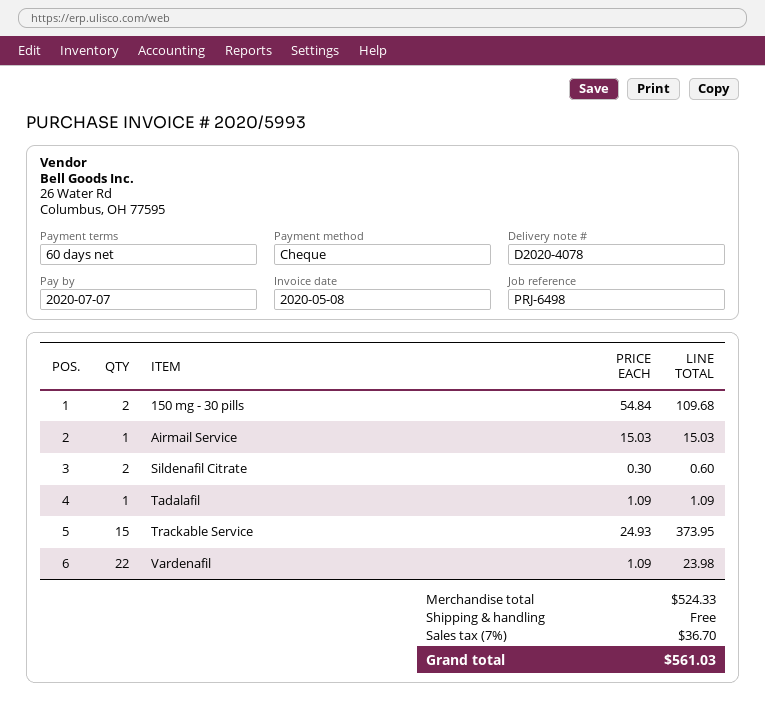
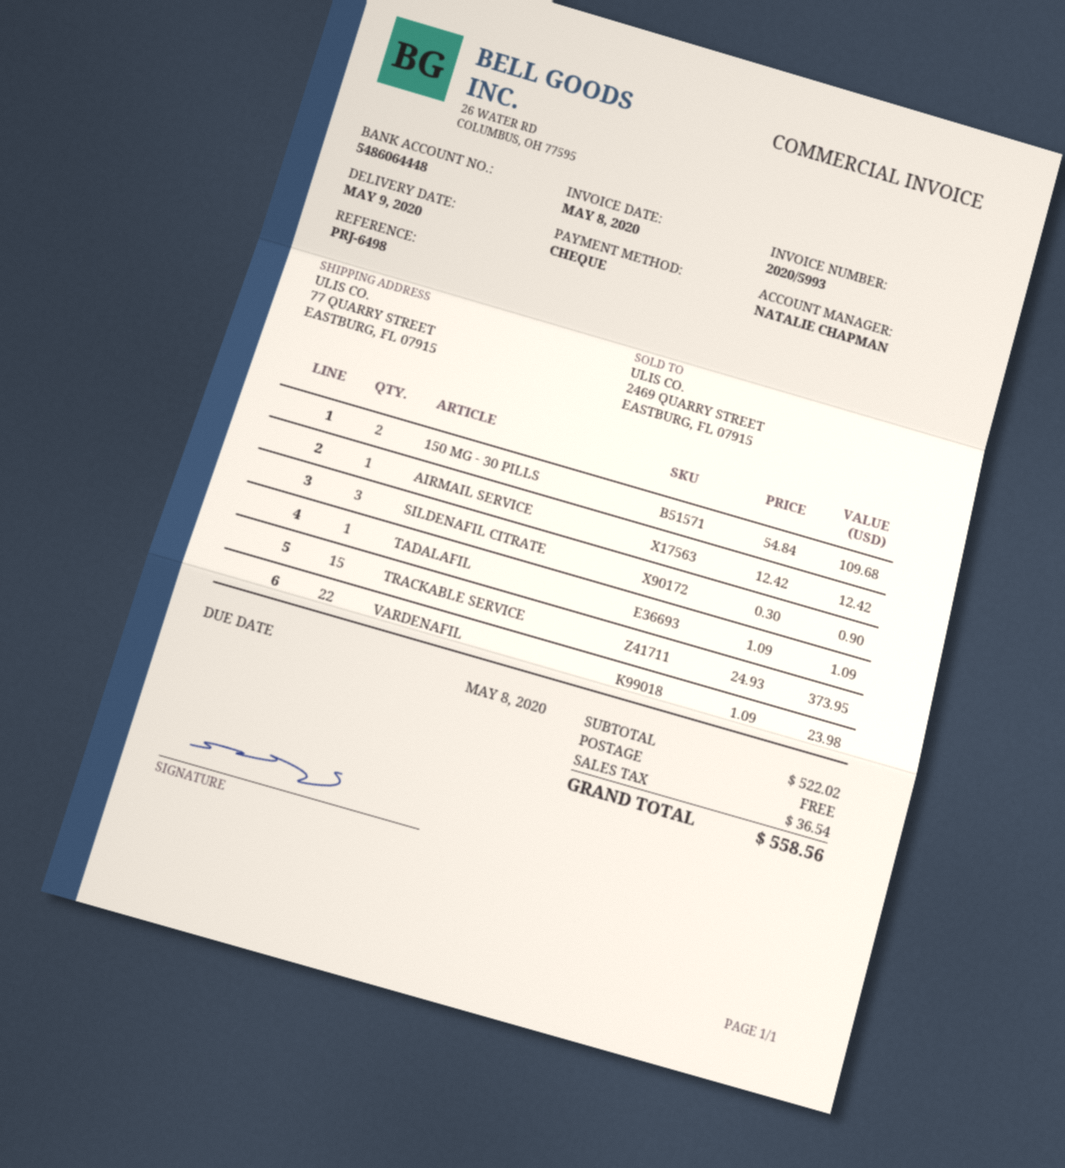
due date: 2020-07-07 -> 2020-05-08
Airmail Service: 1 x 15.03 = 15.03 -> 1 x 12.42 = 12.42
Sildenafil Citrate: 2 x 0.30 = 0.60 -> 3 x 0.30 = 0.90
subtotal: 524.33 -> 522.02
tax: 36.70 -> 36.54
total: 561.03 -> 558.56

